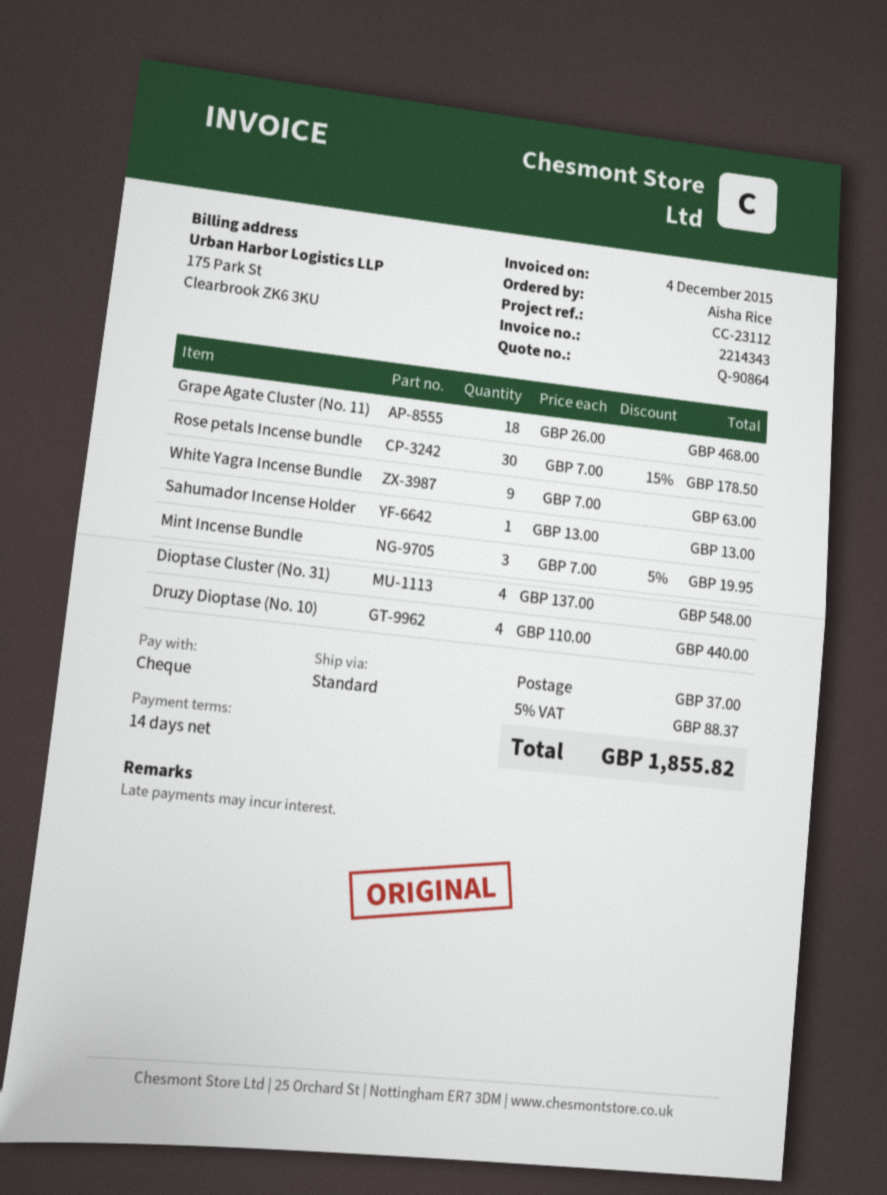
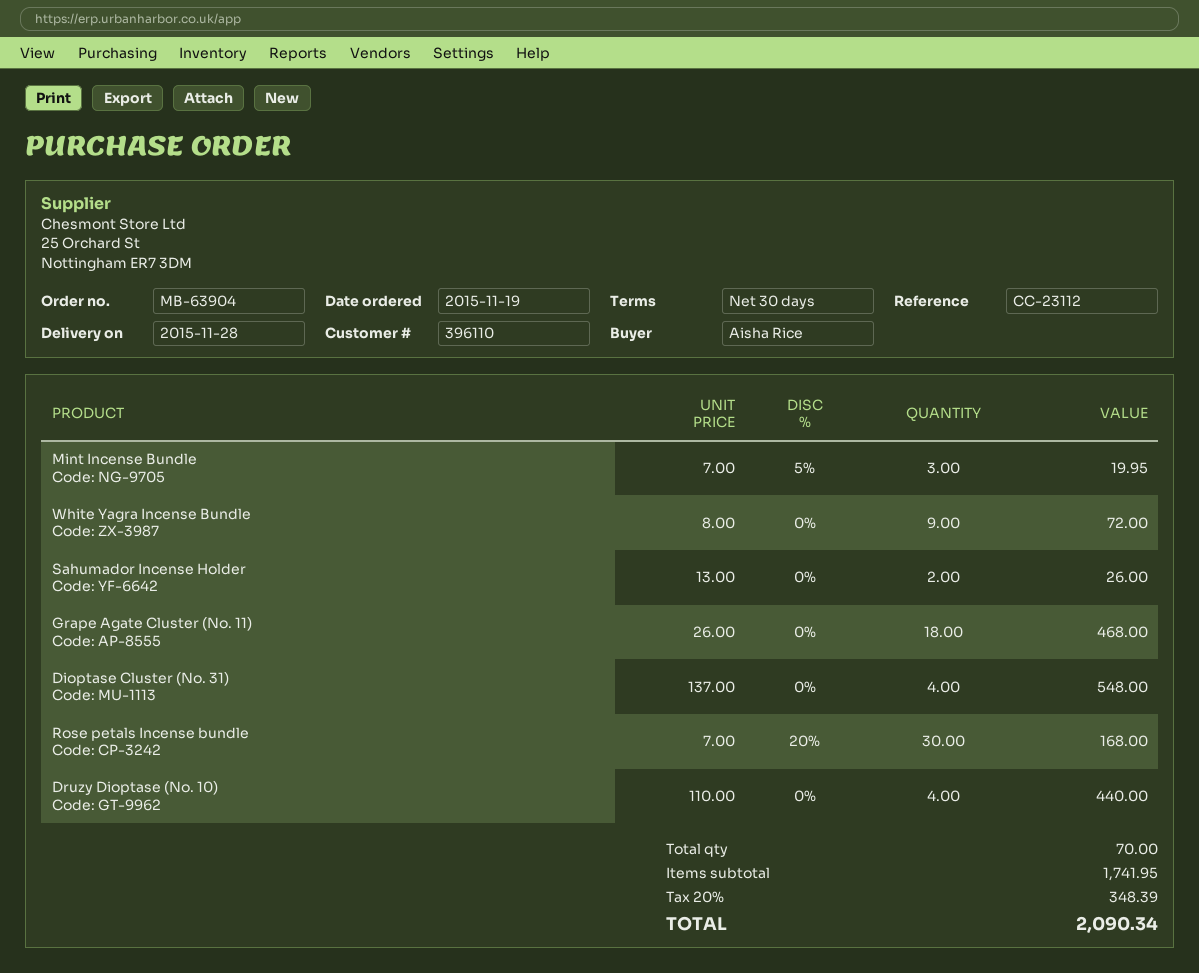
payment terms: 14 days -> 30 days
Rose petals Incense bundle: 30 x 7.00 - 15% = 178.50 -> 30 x 7.00 - 20% = 168.00
White Yagra Incense Bundle: 9 x 7.00 = 63.00 -> 9 x 8.00 = 72.00
Sahumador Incense Holder: 1 x 13.00 = 13.00 -> 2 x 13.00 = 26.00
shipping: 37.00 -> none
tax: 5% = 88.37 -> 20% = 348.39
total: 1855.82 -> 2090.34

